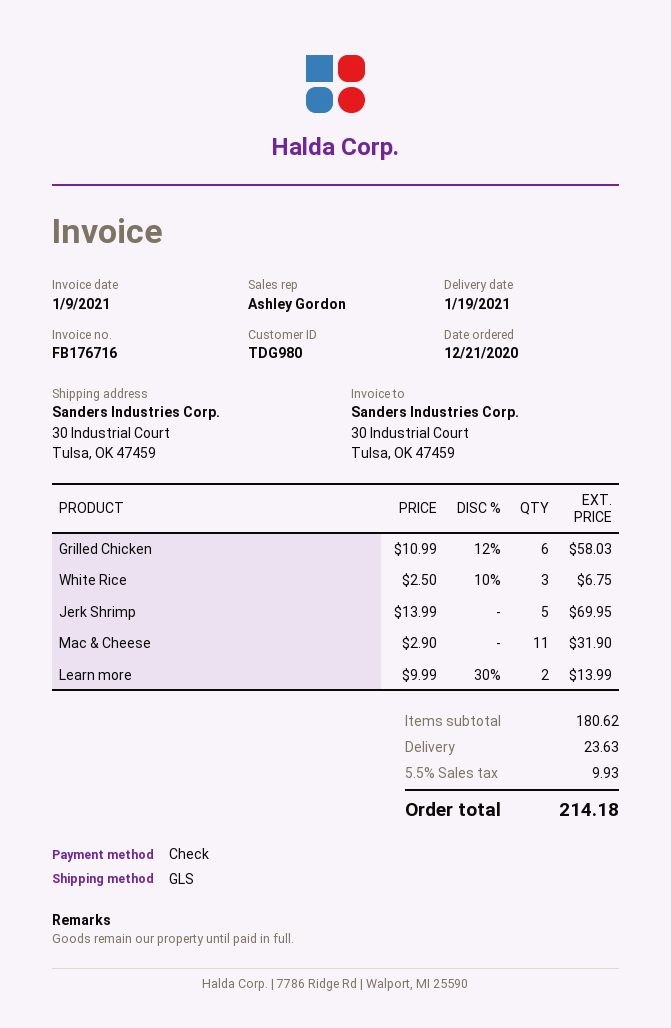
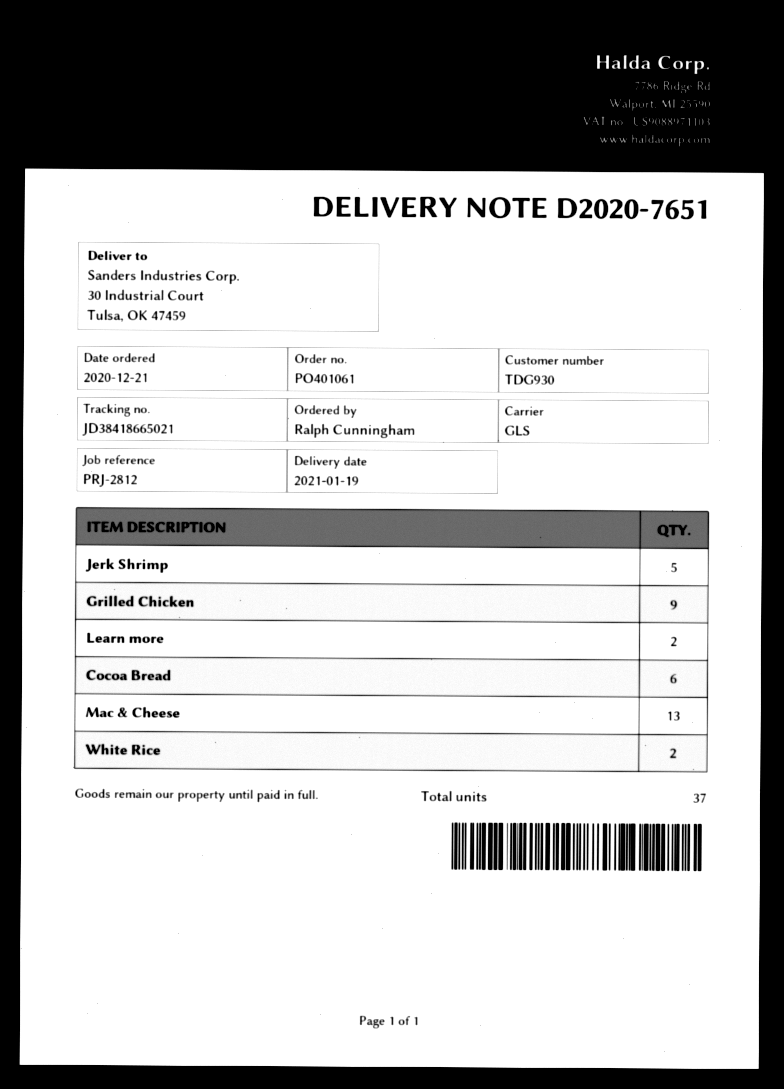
customer number: TDG980 -> TDG930
Grilled Chicken: 6 -> 9
White Rice: 3 -> 2
Mac & Cheese: 11 -> 13
Cocoa Bread: none -> 6

